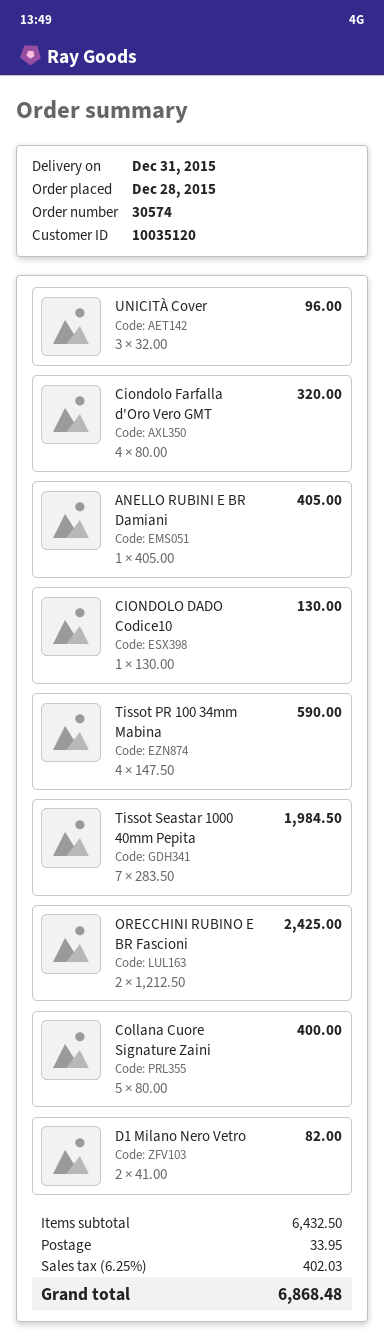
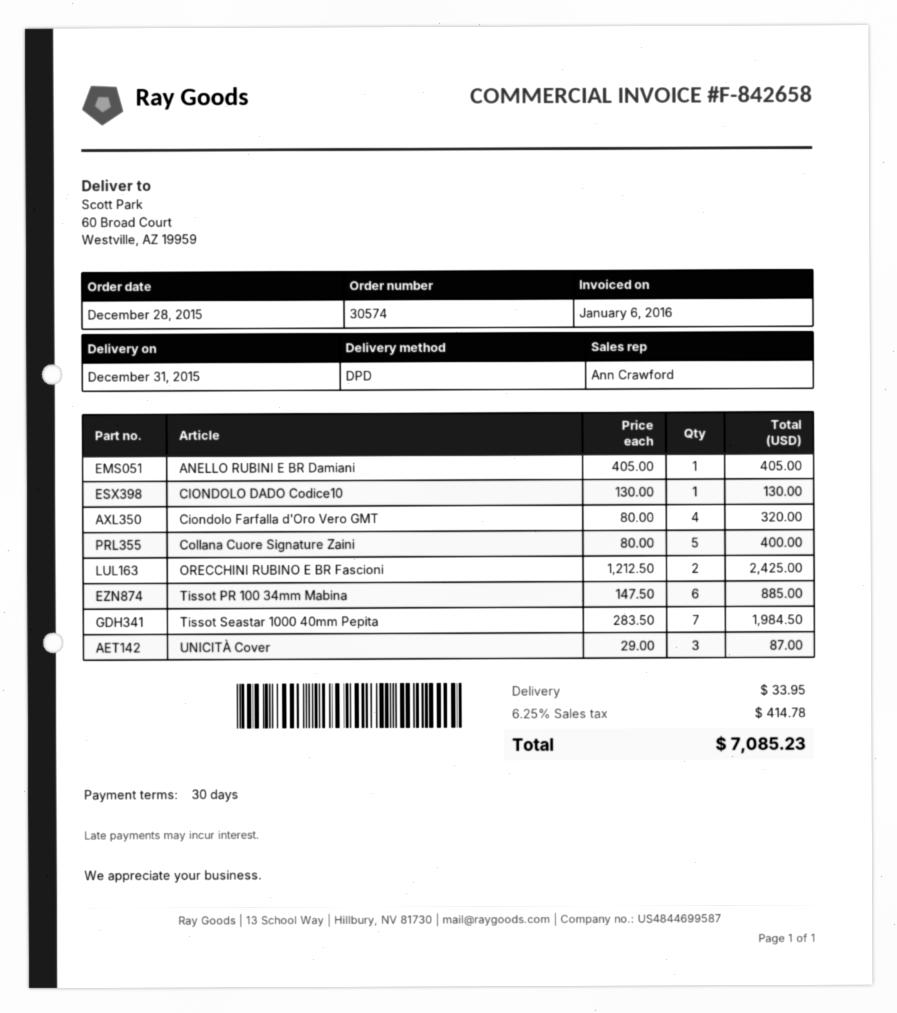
UNICITÀ Cover: 3 x 32.00 = 96.00 -> 3 x 29.00 = 87.00
Tissot PR 100 34mm Mabina: 4 x 147.50 = 590.00 -> 6 x 147.50 = 885.00
D1 Milano Nero Vetro: 2 x 41.00 = 82.00 -> none
tax: 6.25% = 402.03 -> 6.25% = 414.78
total: 6868.48 -> 7085.23

